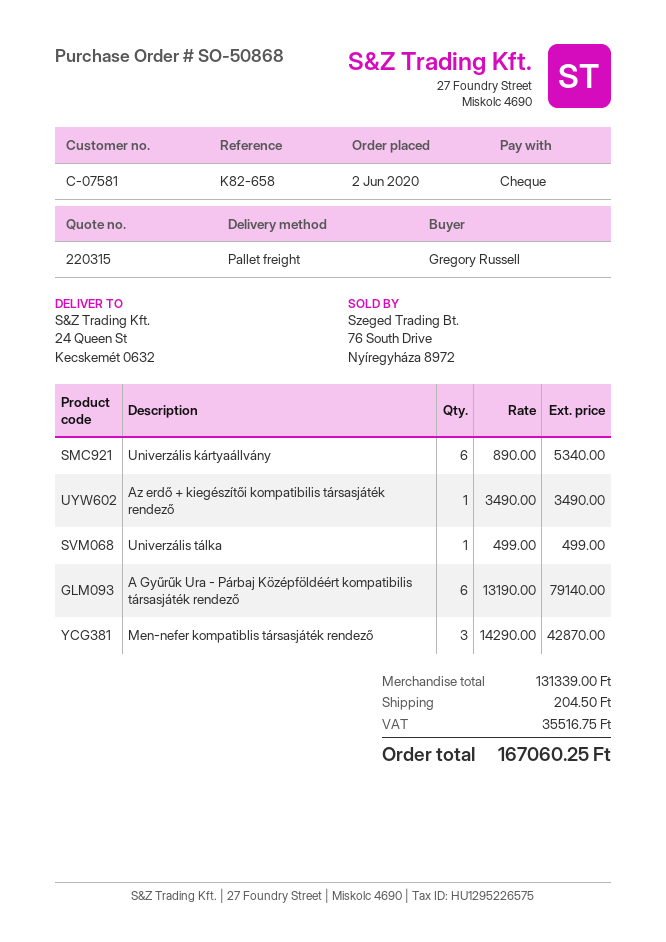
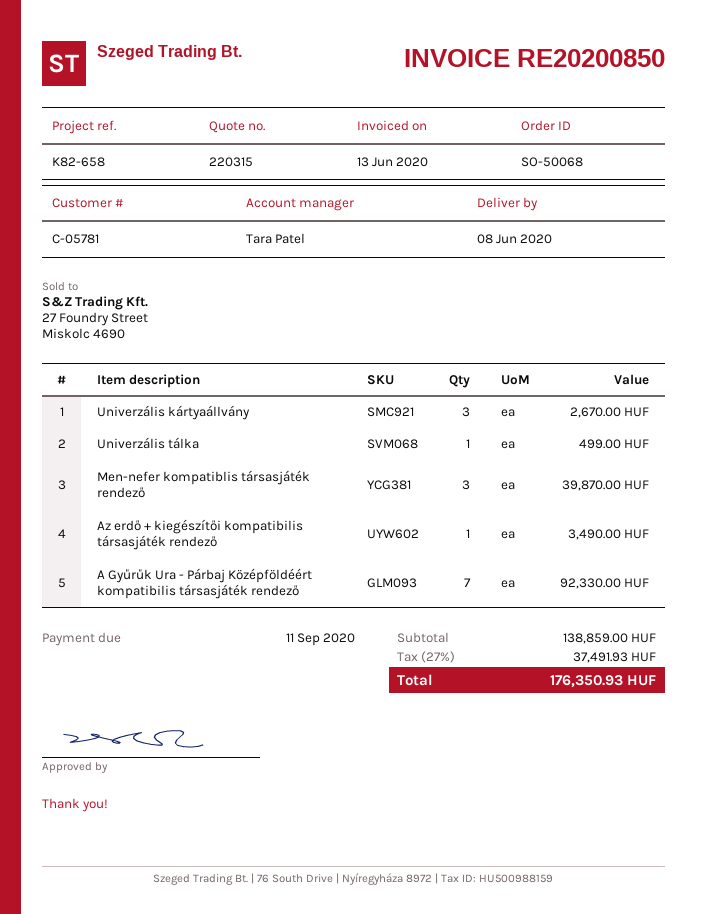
order number: SO-50868 -> SO-50068
customer number: C-07581 -> C-05781
Univerzális kártyaállvány: 6 for 5340.00 -> 3 for 2670.00
A Gyűrűk Ura - Párbaj Középföldéért kompatibilis társasjáték rendező: 6 for 79140.00 -> 7 for 92330.00
Men-nefer kompatiblis társasjáték rendező: 3 for 42870.00 -> 3 for 39870.00
subtotal: 131339.00 -> 138859.00
shipping: 204.50 -> none
tax: 35516.75 -> 37491.93
total: 167060.25 -> 176350.93

